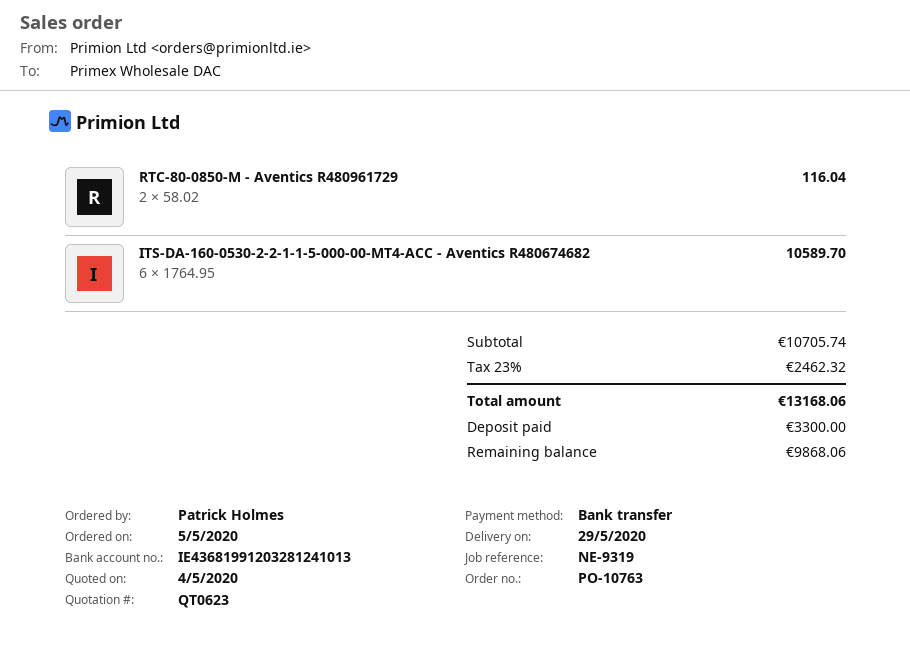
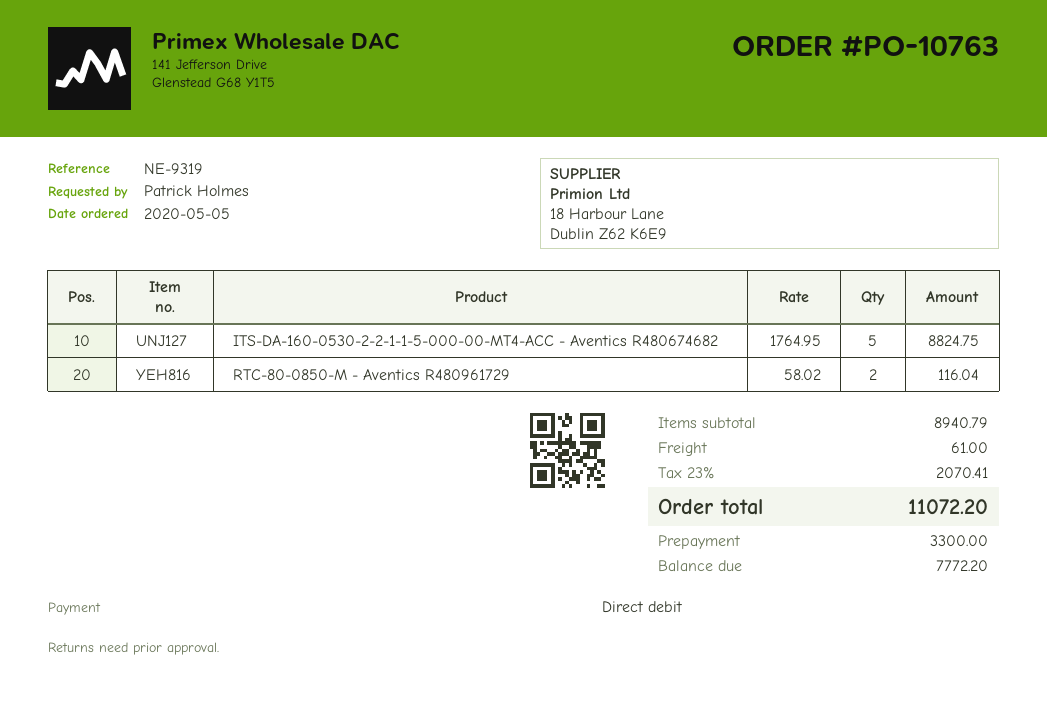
payment method: bank transfer -> direct debit
ITS-DA-160-0530-2-2-1-1-5-000-00-MT4-ACC - Aventics R480674682: 6 x 1764.95 = 10589.70 -> 5 x 1764.95 = 8824.75
subtotal: 10705.74 -> 8940.79
shipping: none -> 61.00
tax: 23% = 2462.32 -> 23% = 2070.41
total: 13168.06 -> 11072.20
balance: 9868.06 -> 7772.20

